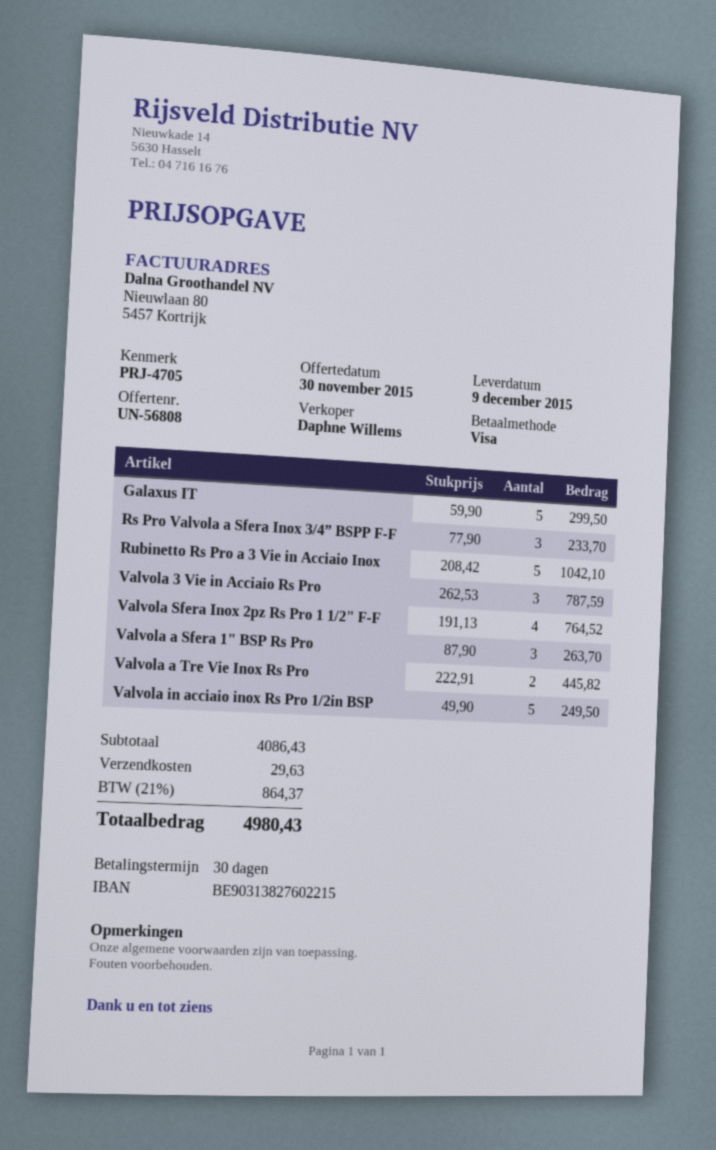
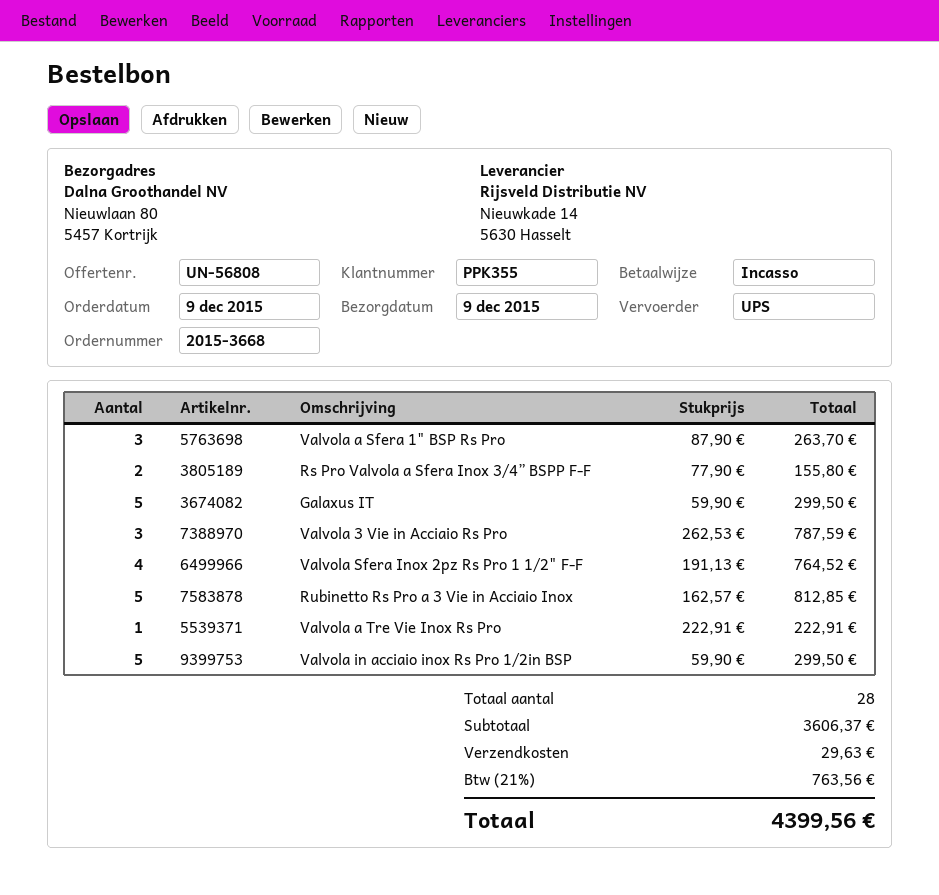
payment method: Visa -> direct debit
Rs Pro Valvola a Sfera Inox 3/4” BSPP F‑F: 3 x 77.90 = 233.70 -> 2 x 77.90 = 155.80
Rubinetto Rs Pro a 3 Vie in Acciaio Inox: 5 x 208.42 = 1042.10 -> 5 x 162.57 = 812.85
Valvola a Tre Vie Inox Rs Pro: 2 x 222.91 = 445.82 -> 1 x 222.91 = 222.91
Valvola in acciaio inox Rs Pro 1/2in BSP: 5 x 49.90 = 249.50 -> 5 x 59.90 = 299.50
subtotal: 4086.43 -> 3606.37
tax: 21% = 864.37 -> 21% = 763.56
total: 4980.43 -> 4399.56

